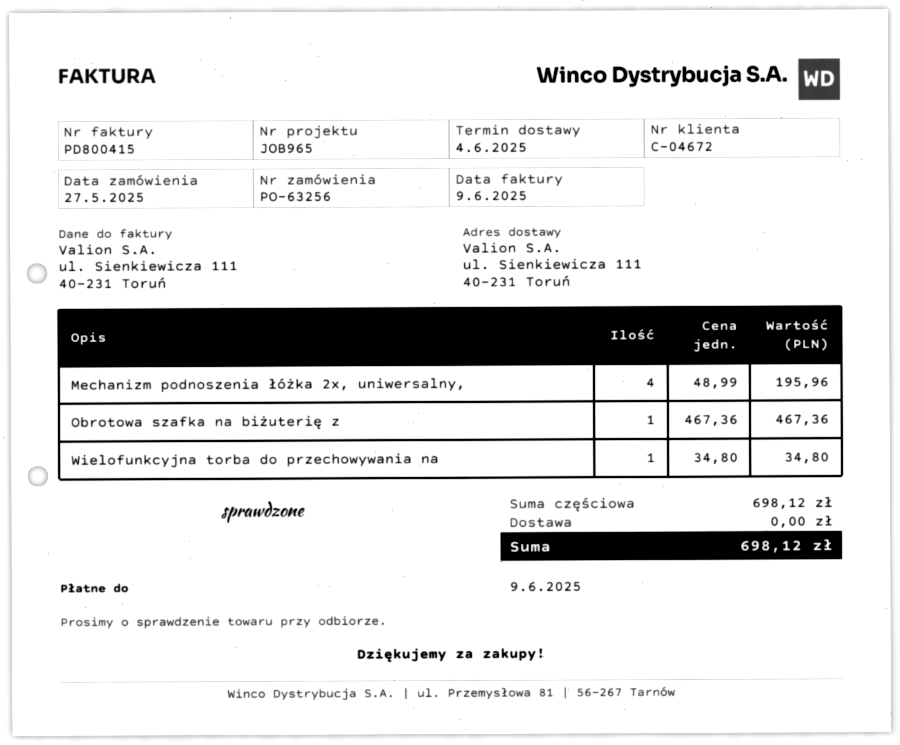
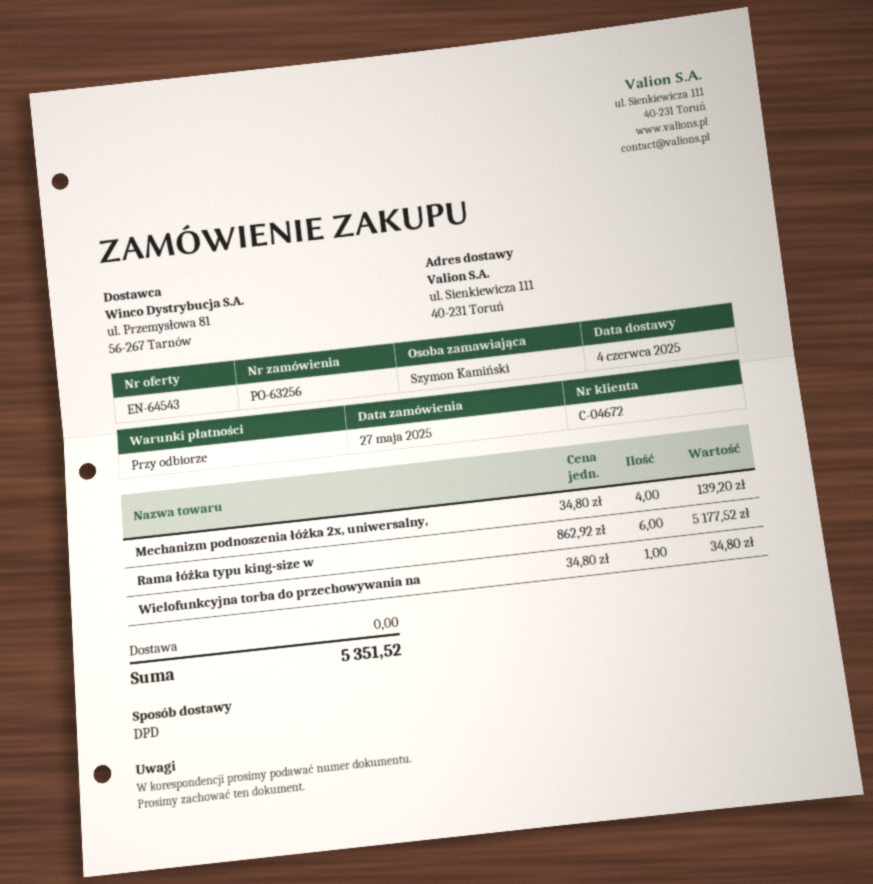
Mechanizm podnoszenia łóżka 2x, uniwersalny,: 4 x 48.99 = 195.96 -> 4 x 34.80 = 139.20
Obrotowa szafka na biżuterię z: 1 x 467.36 = 467.36 -> none
Rama łóżka typu king-size w: none -> 6 x 862.92 = 5177.52
total: 698.12 -> 5351.52

